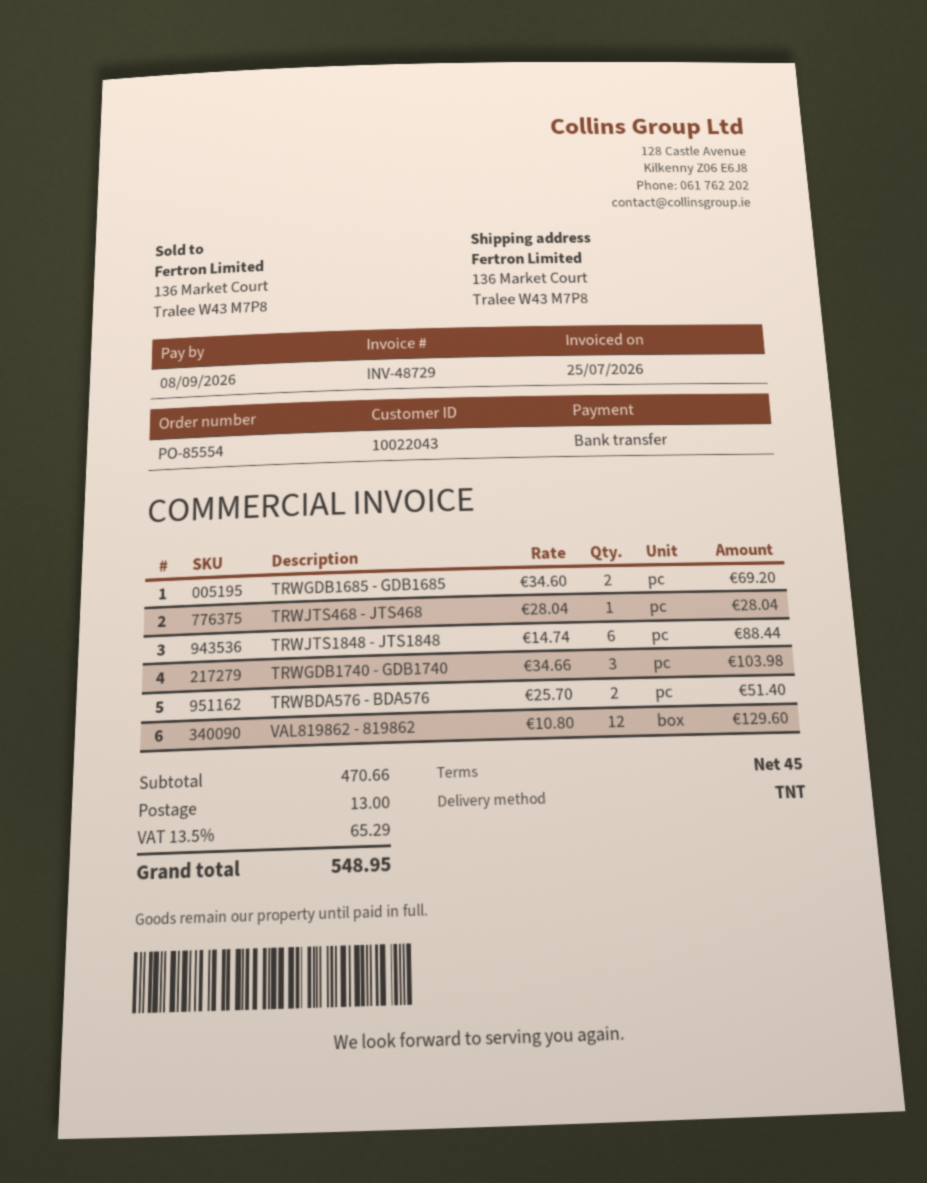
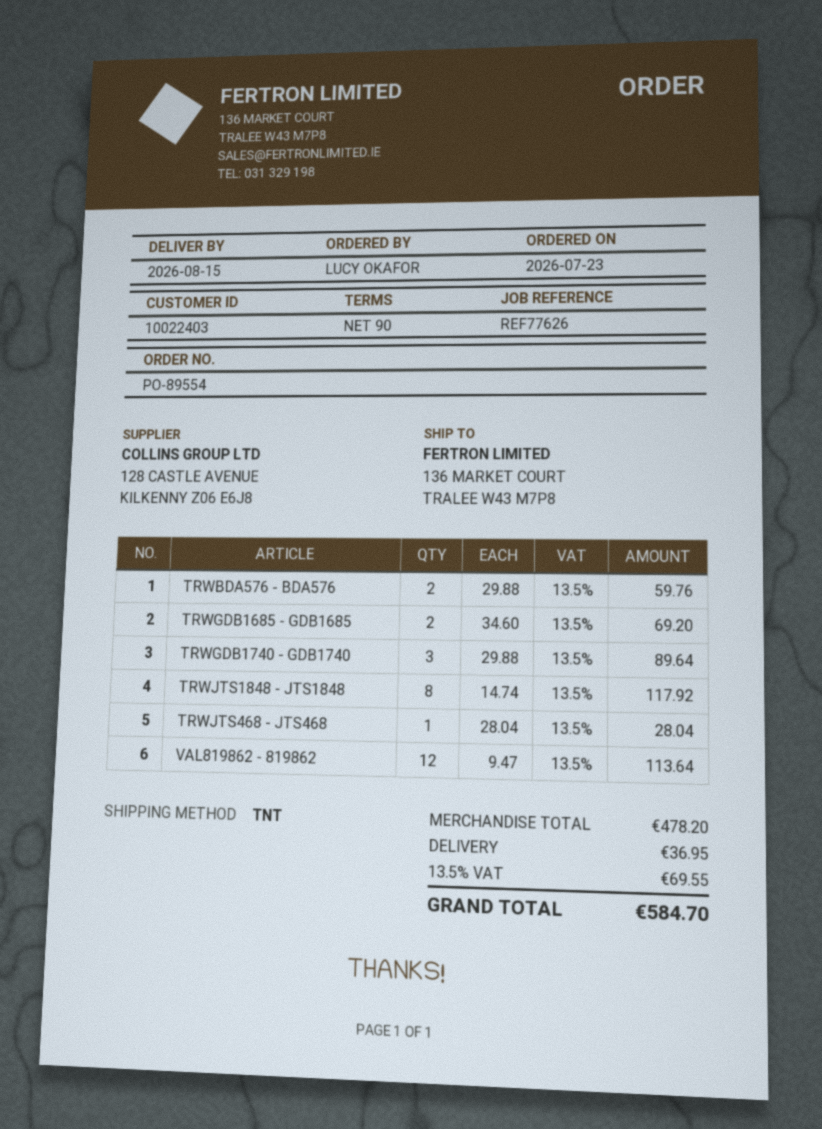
order number: PO-85554 -> PO-89554
payment terms: 45 days -> 90 days
customer number: 10022043 -> 10022403
TRWJTS1848 - JTS1848: 6 x 14.74 = 88.44 -> 8 x 14.74 = 117.92
TRWGDB1740 - GDB1740: 3 x 34.66 = 103.98 -> 3 x 29.88 = 89.64
TRWBDA576 - BDA576: 2 x 25.70 = 51.40 -> 2 x 29.88 = 59.76
VAL819862 - 819862: 12 x 10.80 = 129.60 -> 12 x 9.47 = 113.64
subtotal: 470.66 -> 478.20
shipping: 13.00 -> 36.95
tax: 13.5% = 65.29 -> 13.5% = 69.55
total: 548.95 -> 584.70

